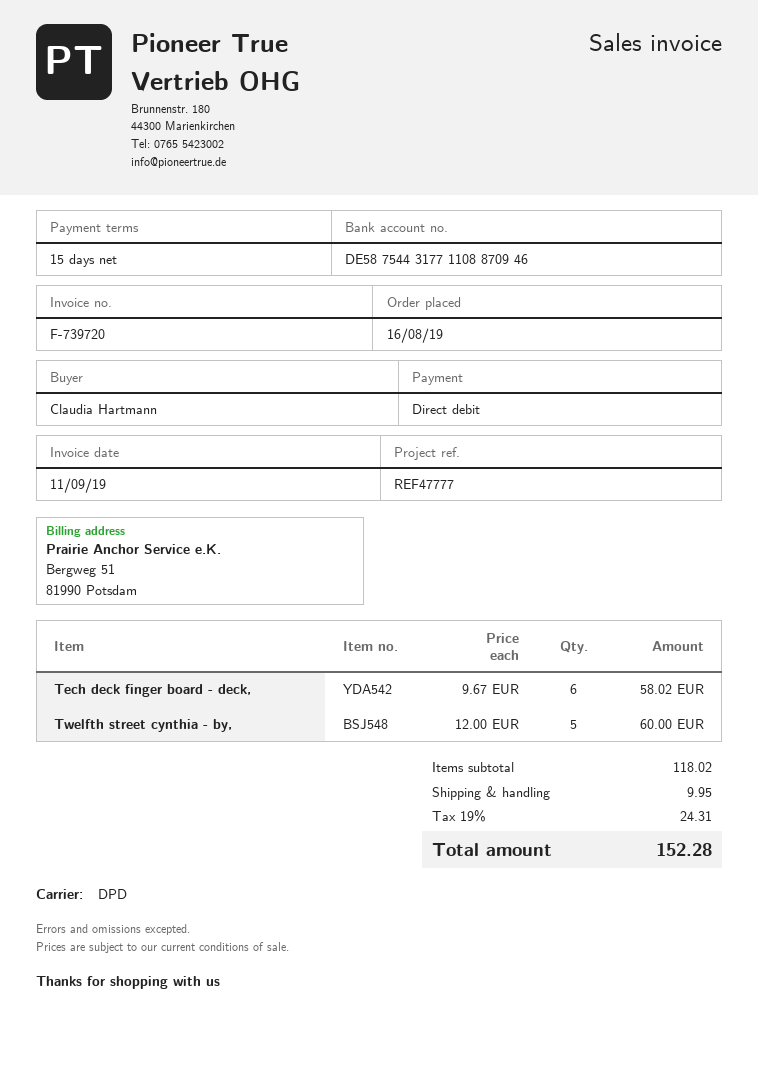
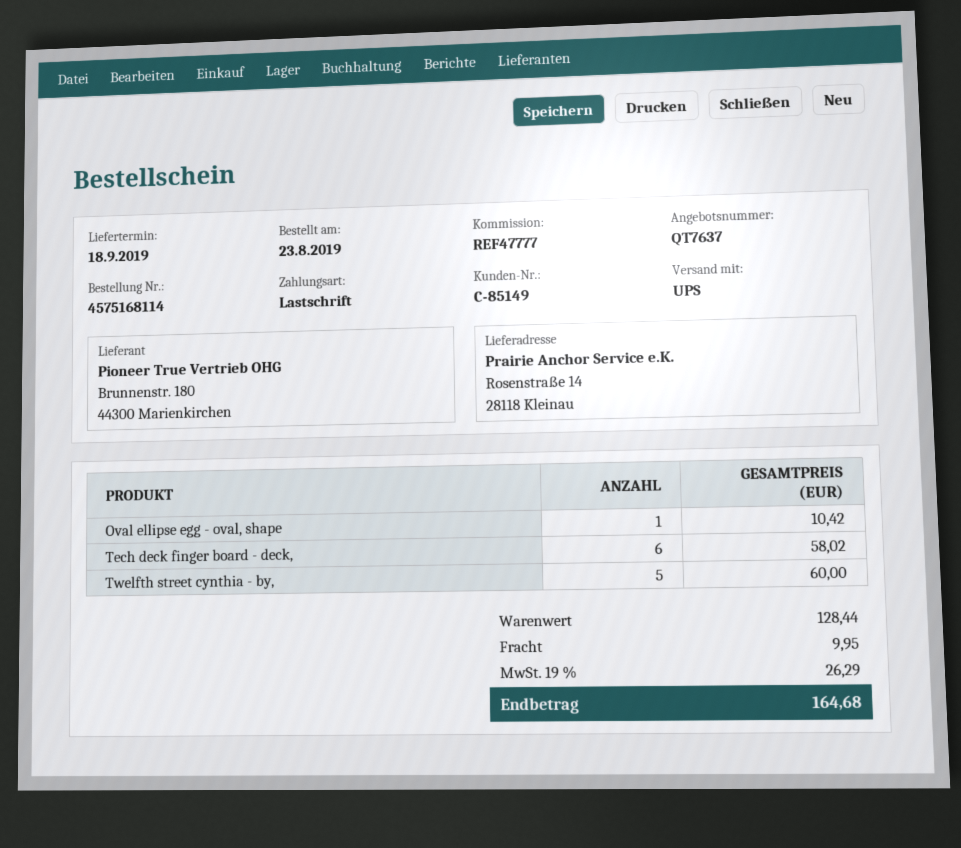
order date: 2019-08-16 -> 2019-08-23
shipping method: DPD -> UPS
Oval ellipse egg - oval, shape: none -> 1 for 10.42
subtotal: 118.02 -> 128.44
tax: 19% = 24.31 -> 19% = 26.29
total: 152.28 -> 164.68

